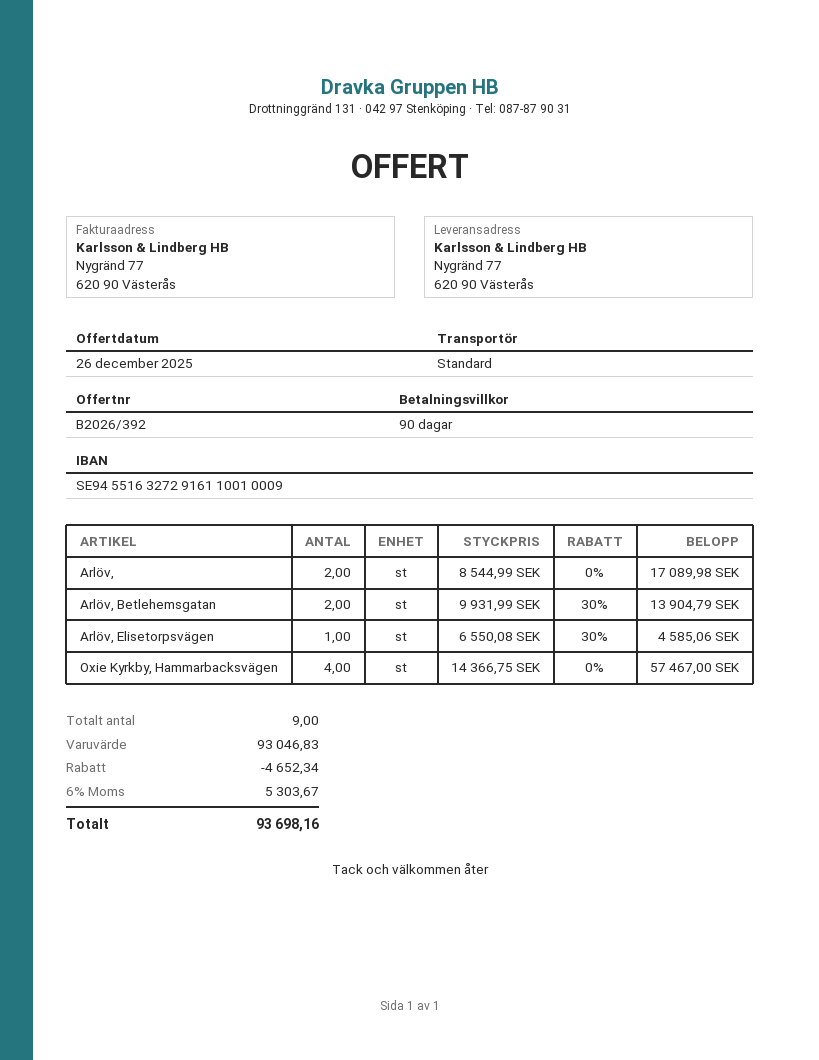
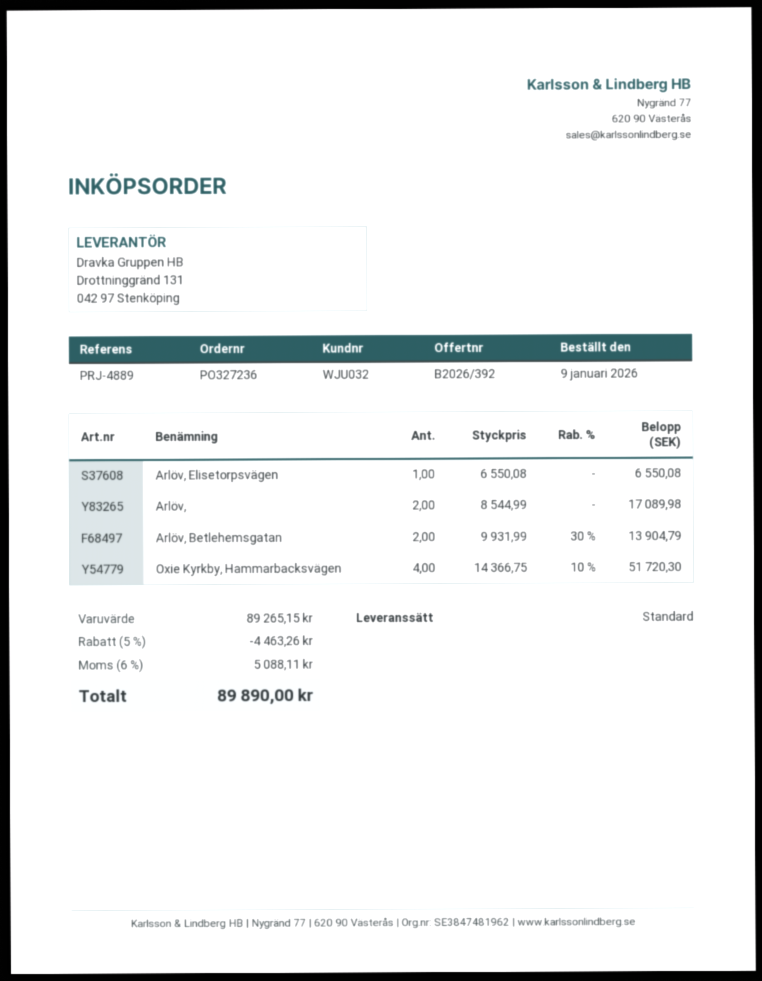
Arlöv, Elisetorpsvägen: 1 x 6550.08 - 30% = 4585.06 -> 1 x 6550.08 = 6550.08
Oxie Kyrkby, Hammarbacksvägen: 4 x 14366.75 = 57467.00 -> 4 x 14366.75 - 10% = 51720.30
subtotal: 93046.83 -> 89265.15
discount: 4652.34 -> 4463.26
tax: 6% = 5303.67 -> 6% = 5088.11
total: 93698.16 -> 89890.00

